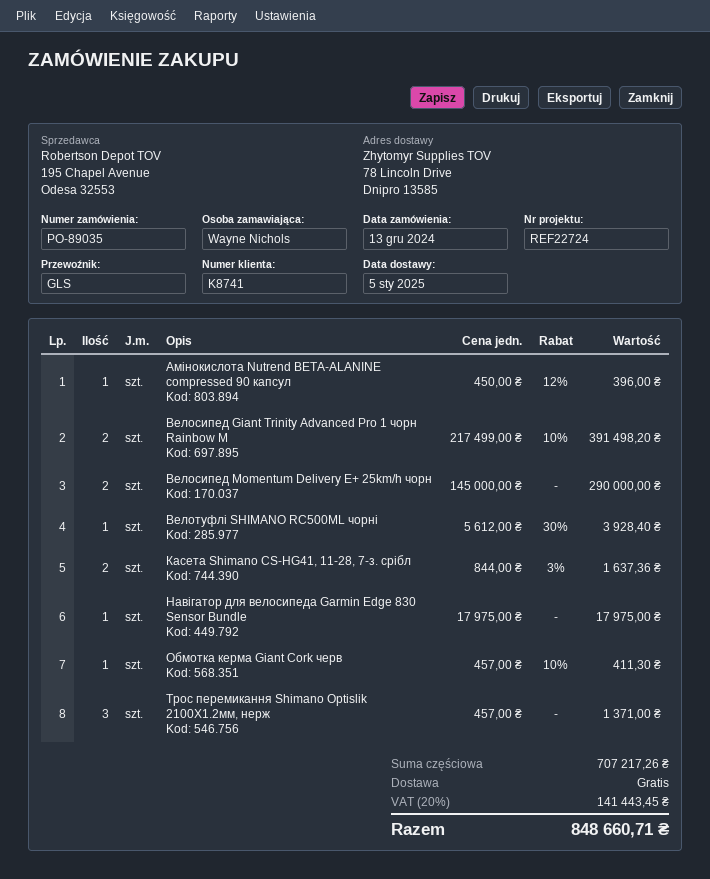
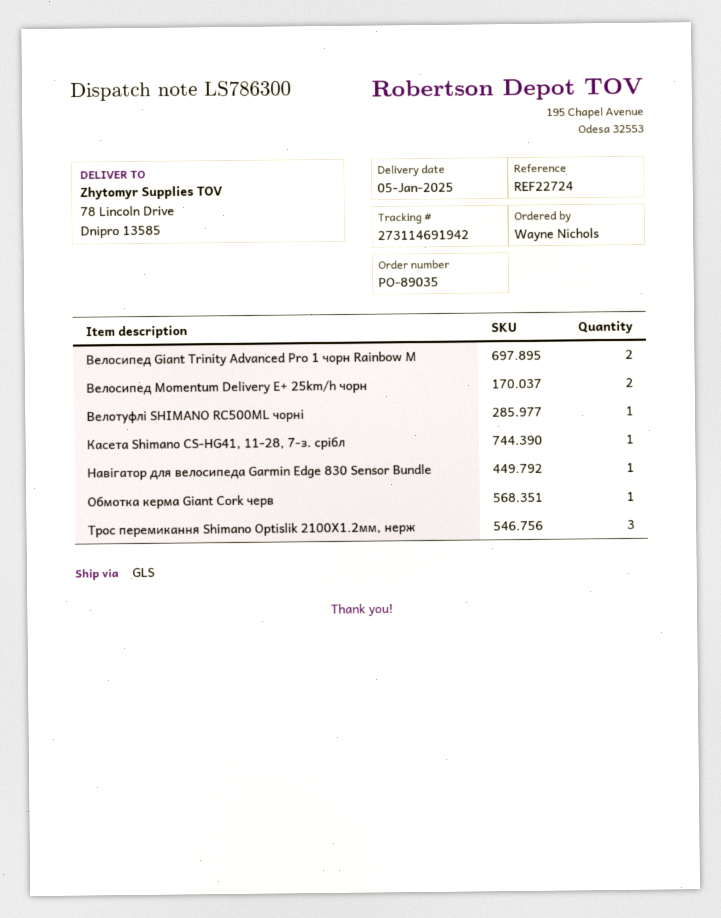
Амінокислота Nutrend BETA-ALANINE compressеd 90 капсул: 1 -> none
Касета Shimano CS-HG41, 11-28, 7-з. срібл: 2 -> 1

